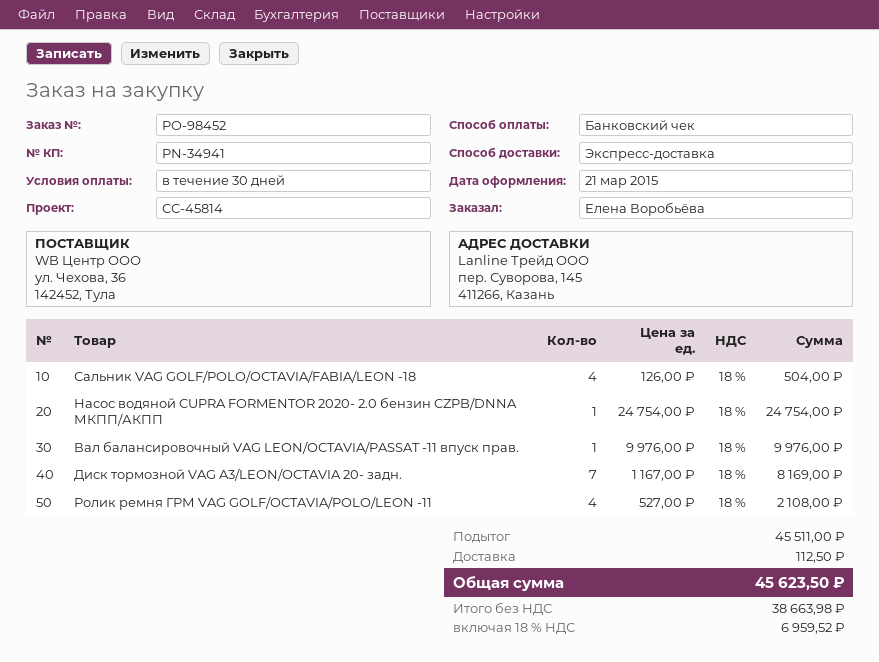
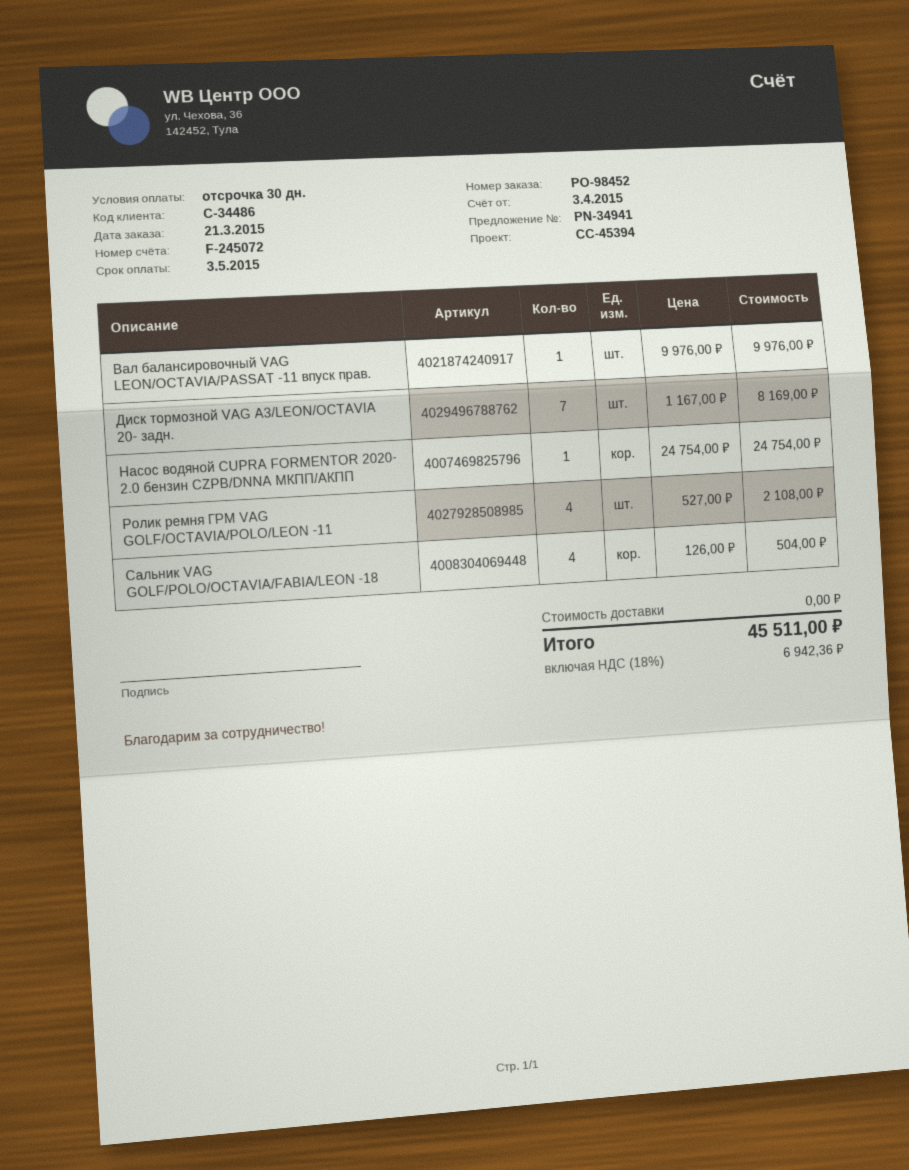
reference: CC-45814 -> CC-45394
shipping: 112.50 -> 0.00
tax: 18% = 6959.52 -> 18% = 6942.36
total: 45623.50 -> 45511.00

